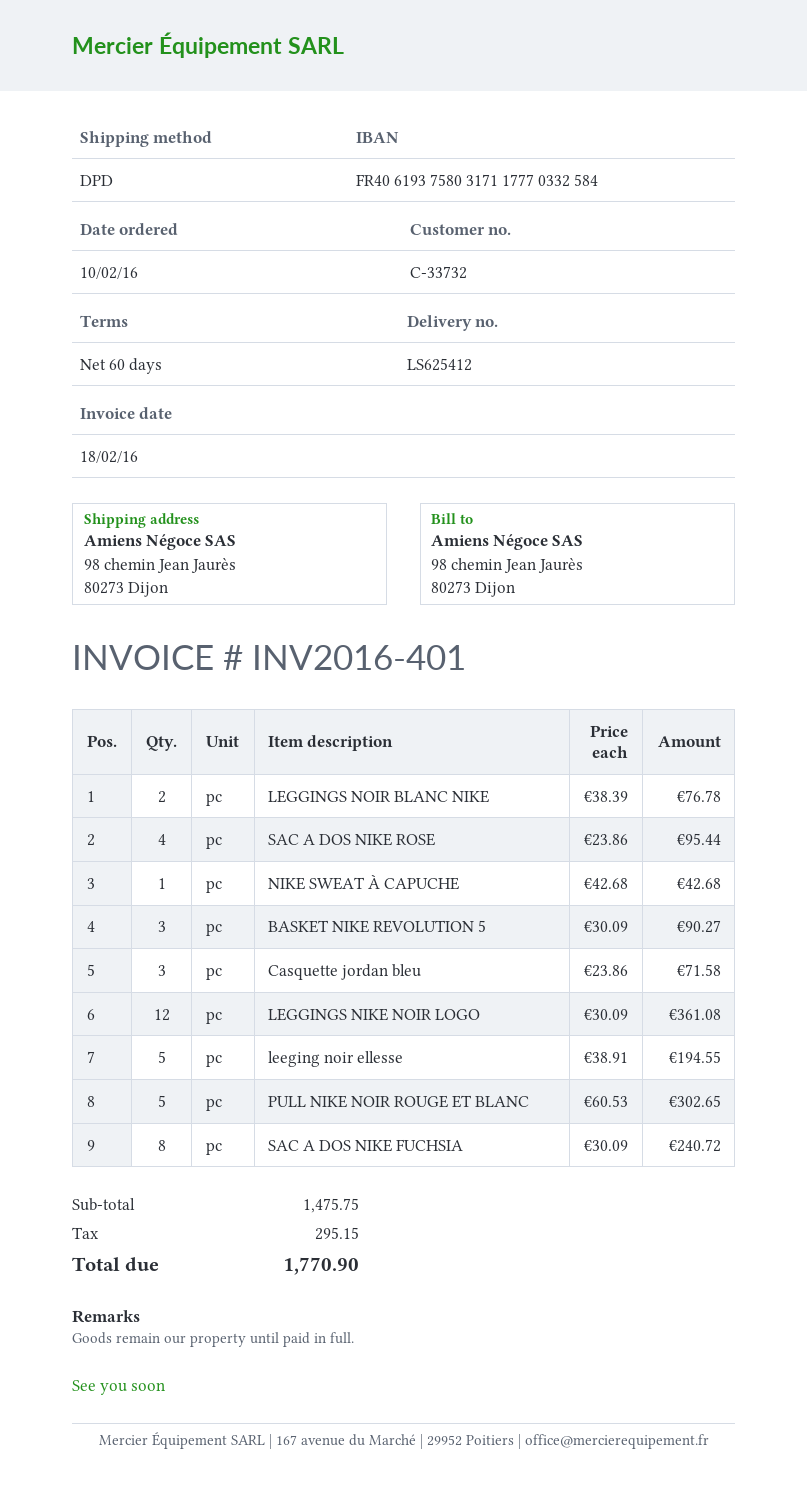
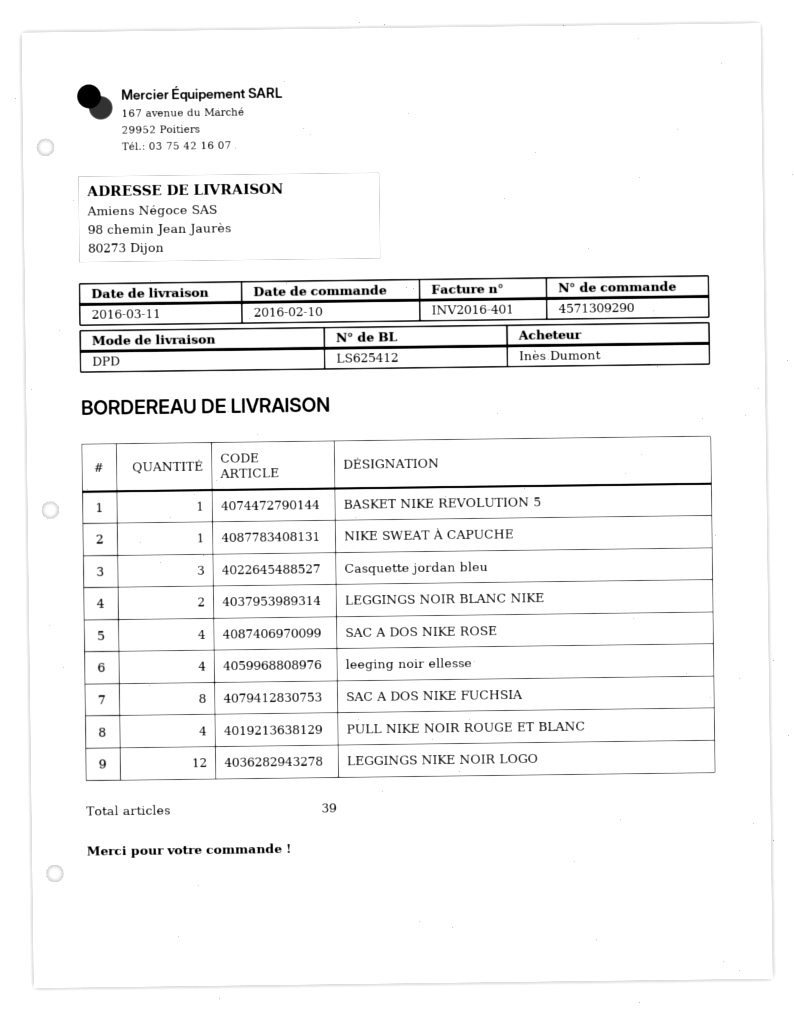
BASKET NIKE REVOLUTION 5: 3 -> 1
leeging noir ellesse: 5 -> 4
PULL NIKE NOIR ROUGE ET BLANC: 5 -> 4

